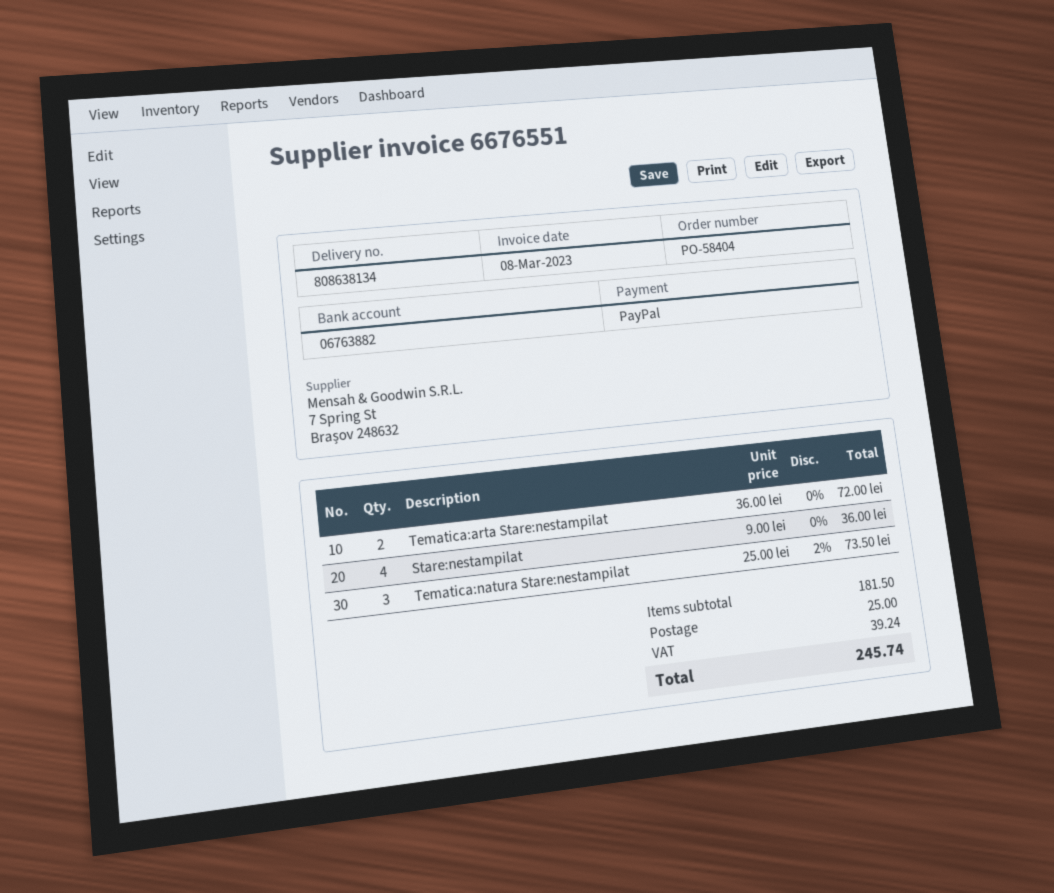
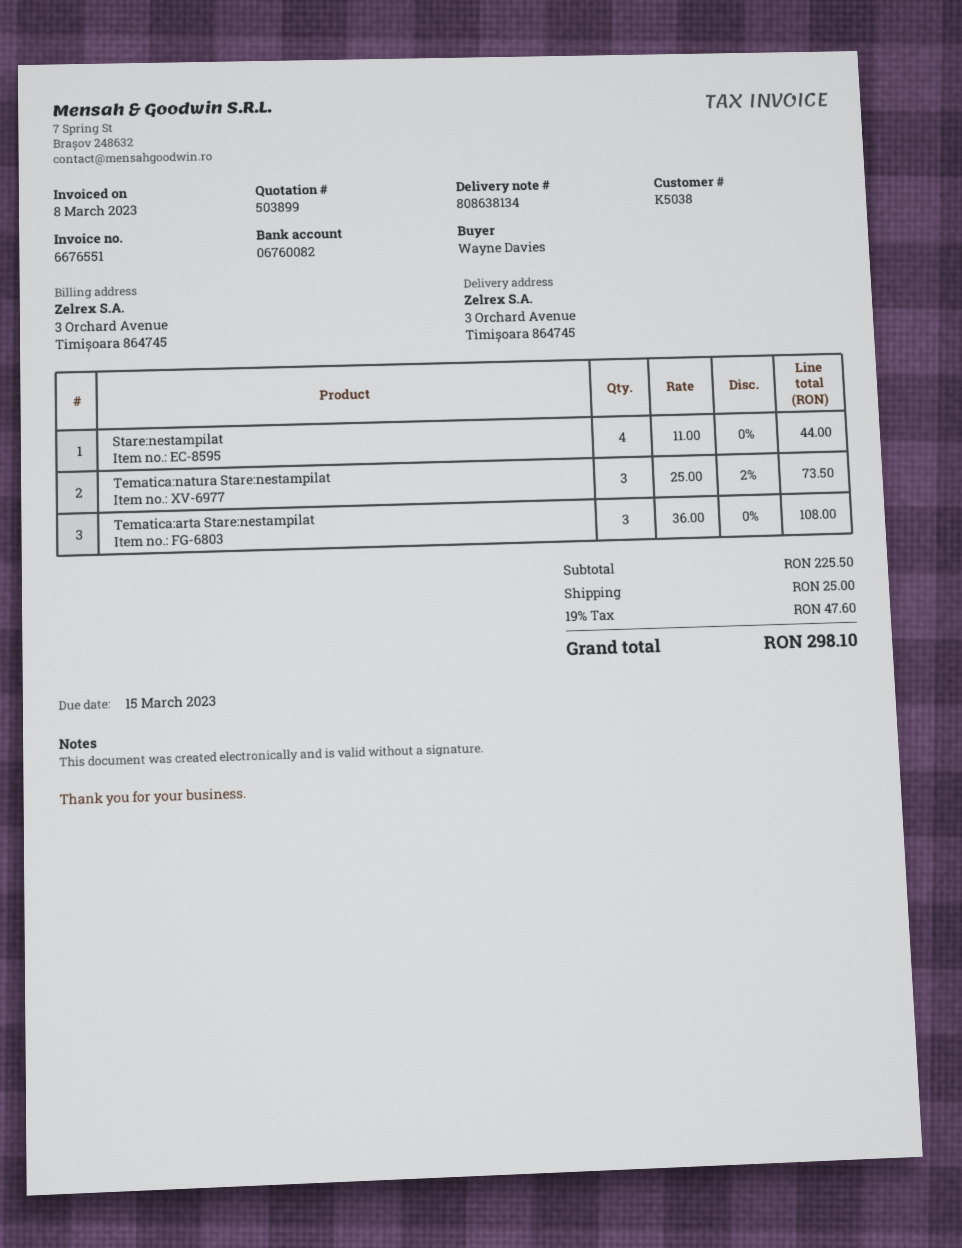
bank account: 06763882 -> 06760082
Tematica:arta Stare:nestampilat: 2 x 36.00 = 72.00 -> 3 x 36.00 = 108.00
Stare:nestampilat: 4 x 9.00 = 36.00 -> 4 x 11.00 = 44.00
subtotal: 181.50 -> 225.50
tax: 39.24 -> 47.60
total: 245.74 -> 298.10

